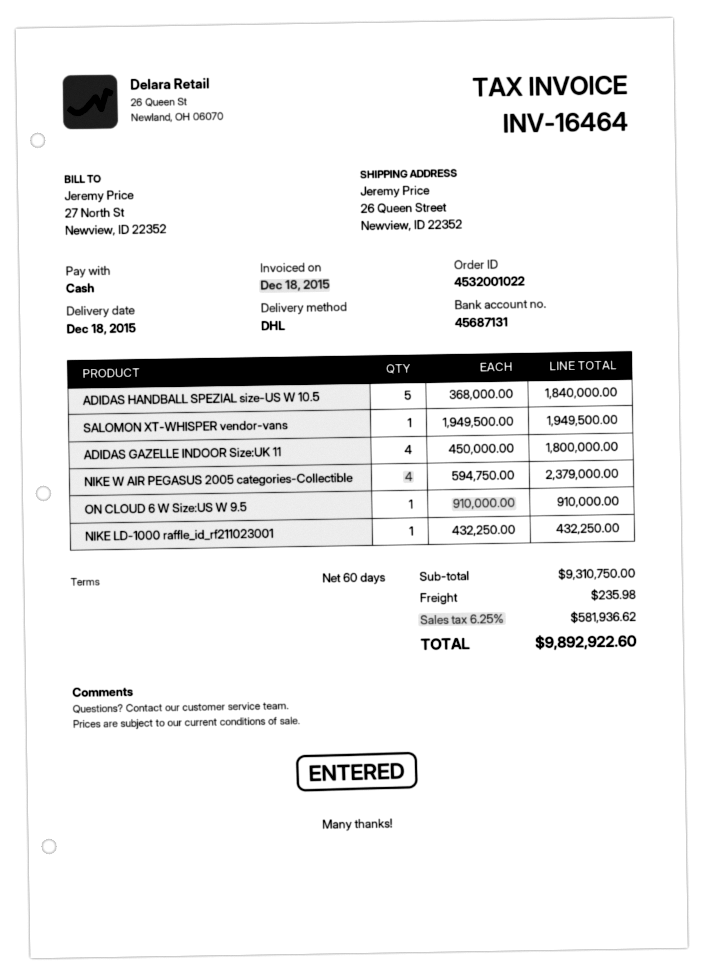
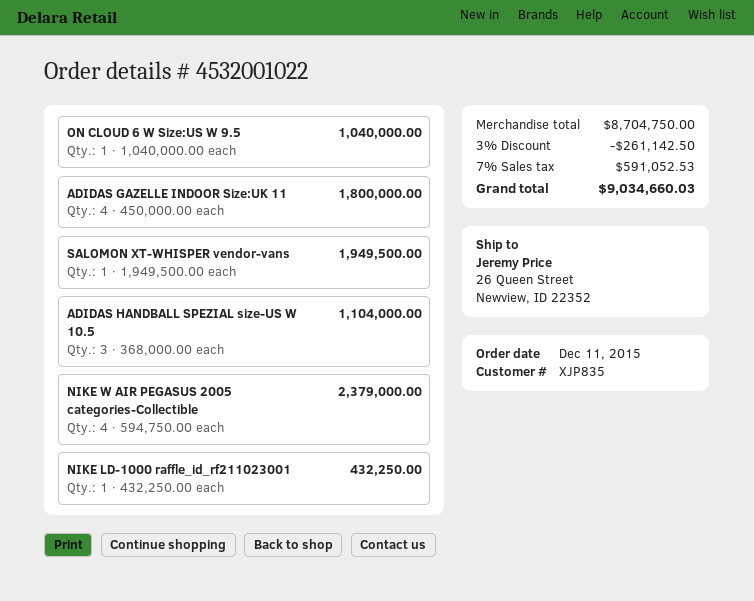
ADIDAS HANDBALL SPEZIAL size-US W 10.5: 5 x 368000.00 = 1840000.00 -> 3 x 368000.00 = 1104000.00
ON CLOUD 6 W Size:US W 9.5: 1 x 910000.00 = 910000.00 -> 1 x 1040000.00 = 1040000.00
subtotal: 9310750.00 -> 8704750.00
discount: none -> 3% = 261142.50
shipping: 235.98 -> none
tax: 6.25% = 581936.62 -> 7% = 591052.53
total: 9892922.60 -> 9034660.03

